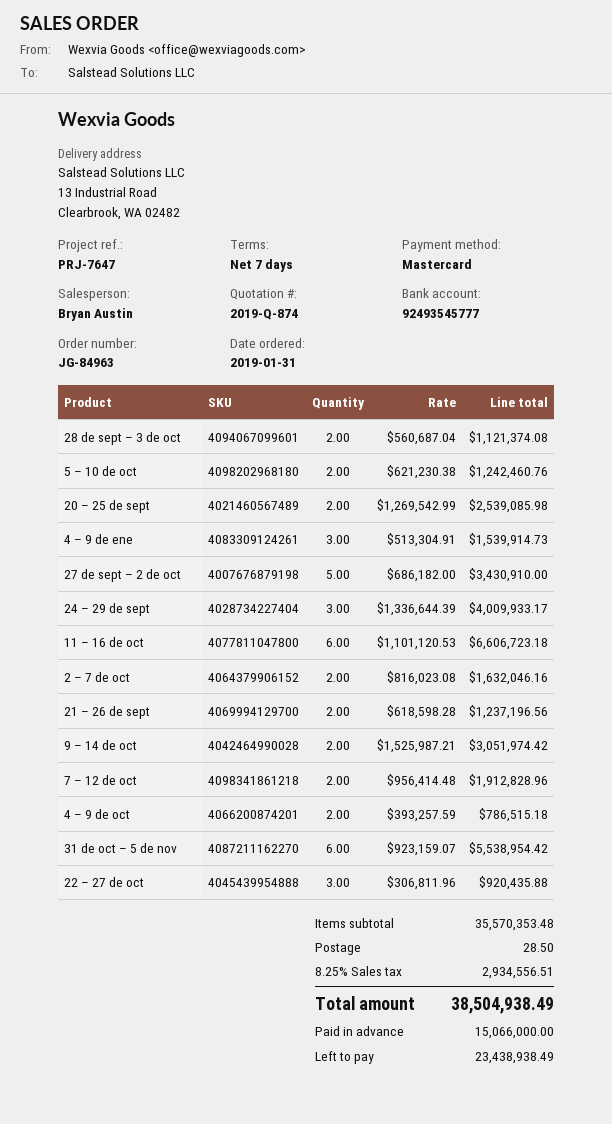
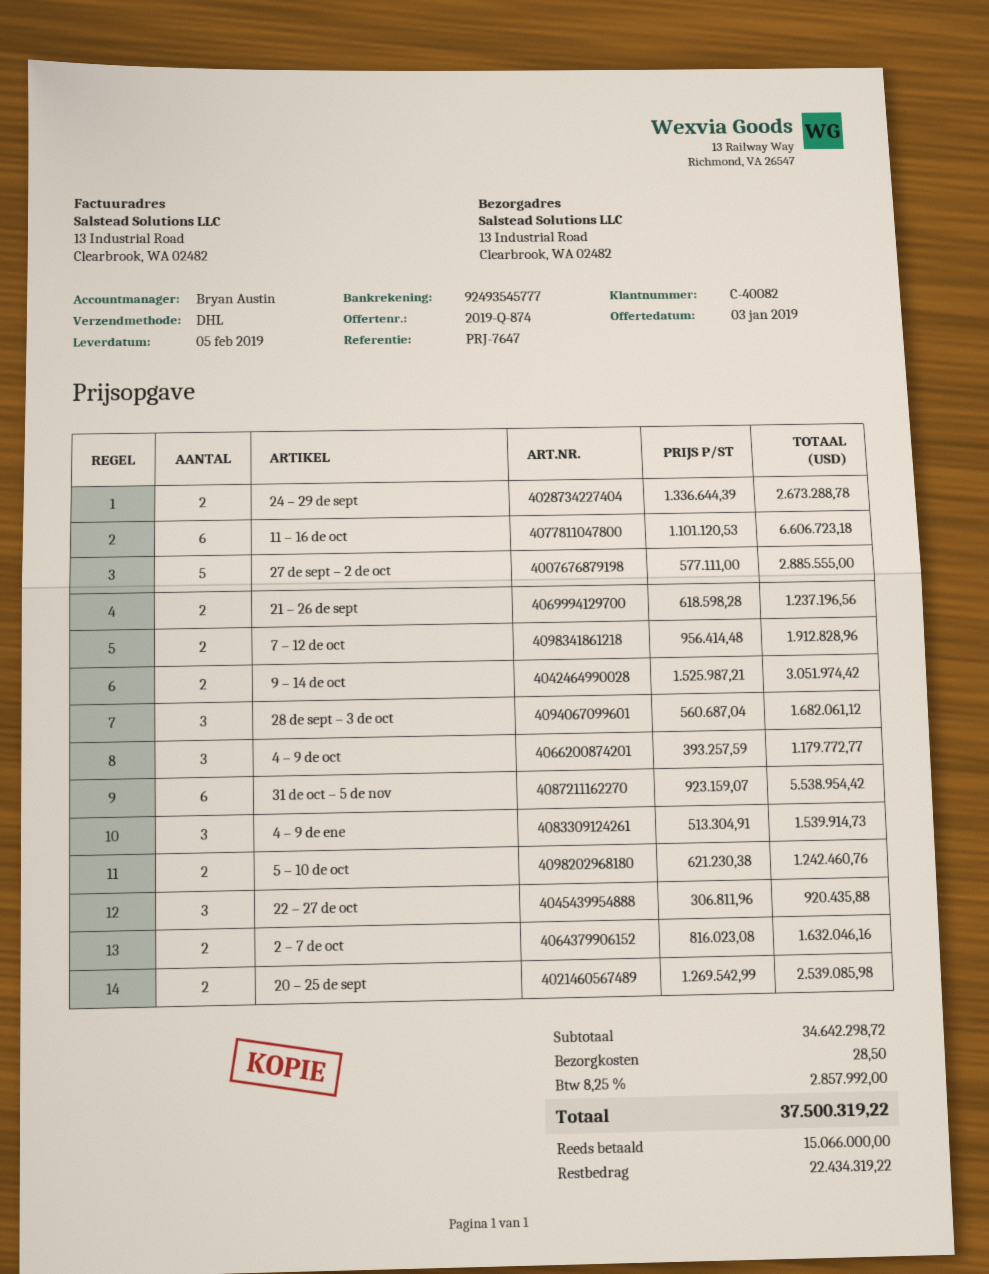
28 de sept – 3 de oct: 2 x 560687.04 = 1121374.08 -> 3 x 560687.04 = 1682061.12
27 de sept – 2 de oct: 5 x 686182.00 = 3430910.00 -> 5 x 577111.00 = 2885555.00
24 – 29 de sept: 3 x 1336644.39 = 4009933.17 -> 2 x 1336644.39 = 2673288.78
4 – 9 de oct: 2 x 393257.59 = 786515.18 -> 3 x 393257.59 = 1179772.77
subtotal: 35570353.48 -> 34642298.72
tax: 8.25% = 2934556.51 -> 8.25% = 2857992.00
total: 38504938.49 -> 37500319.22
balance: 23438938.49 -> 22434319.22

